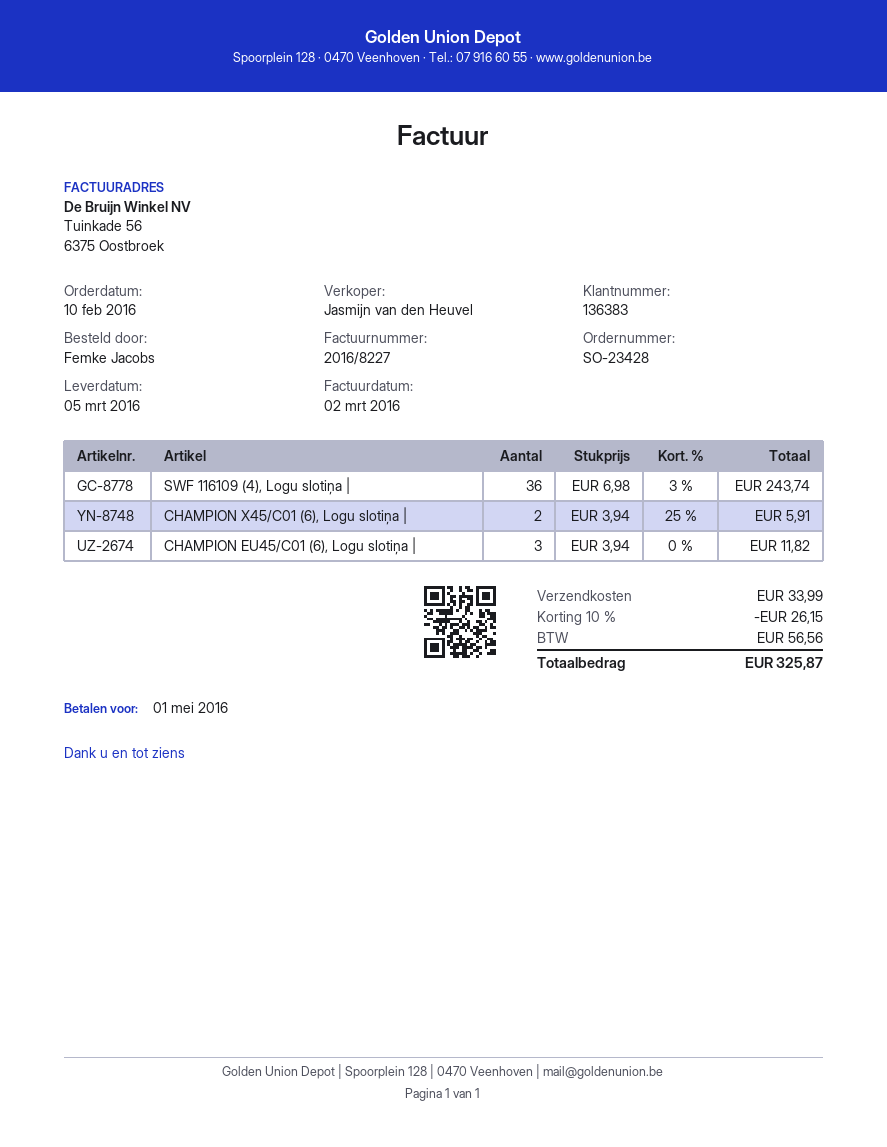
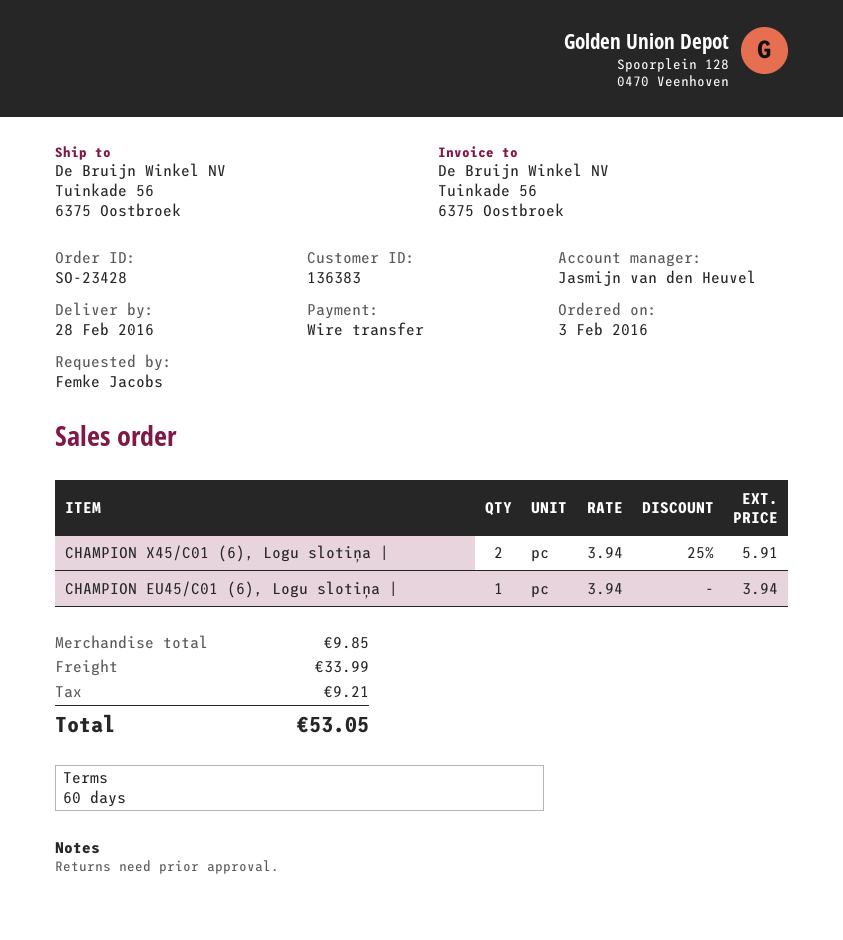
order date: 2016-02-10 -> 2016-02-03
delivery date: 2016-03-05 -> 2016-02-28
SWF 116109 (4), Logu slotiņa |: 36 x 6.98 - 3% = 243.74 -> none
CHAMPION EU45/C01 (6), Logu slotiņa |: 3 x 3.94 = 11.82 -> 1 x 3.94 = 3.94
discount: 10% = 26.15 -> none
tax: 56.56 -> 9.21
total: 325.87 -> 53.05

